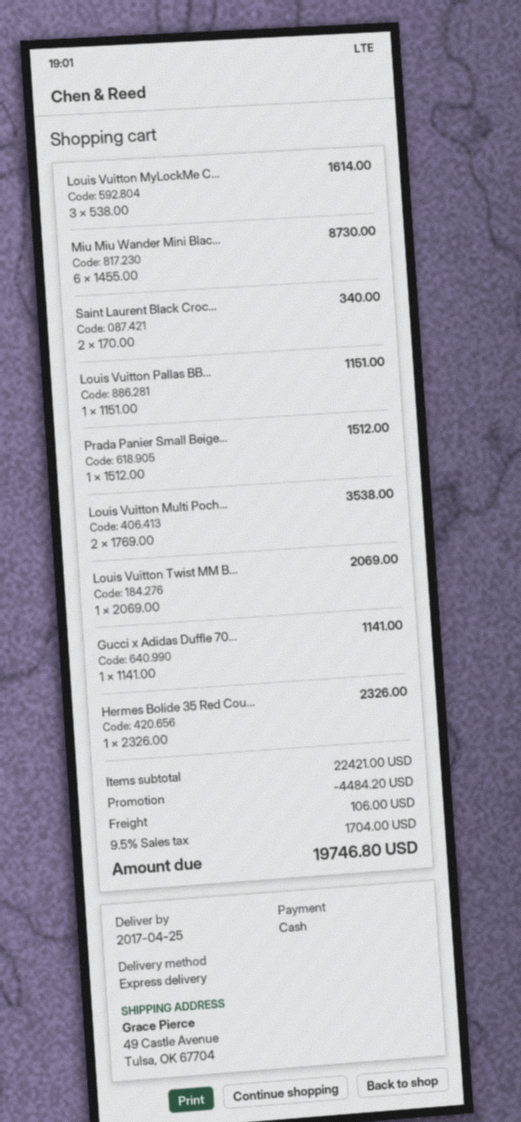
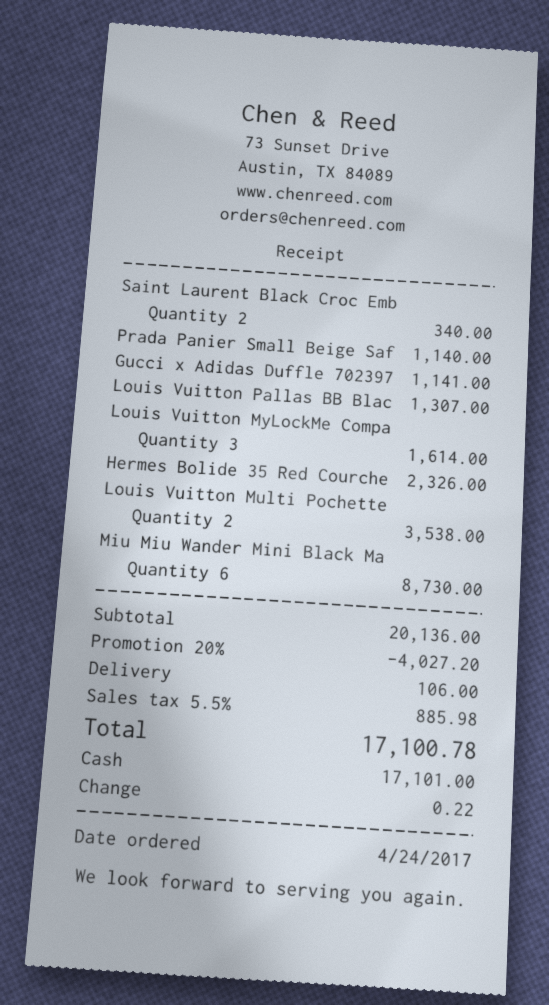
Louis Vuitton Pallas BB...: 1 for 1151.00 -> 1 for 1307.00
Prada Panier Small Beige...: 1 for 1512.00 -> 1 for 1140.00
Louis Vuitton Twist MM B...: 1 for 2069.00 -> none
subtotal: 22421.00 -> 20136.00
discount: 4484.20 -> 4027.20
tax: 9.5% = 1704.00 -> 5.5% = 885.98
total: 19746.80 -> 17100.78

